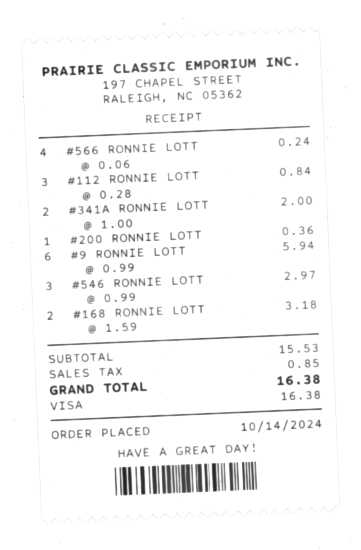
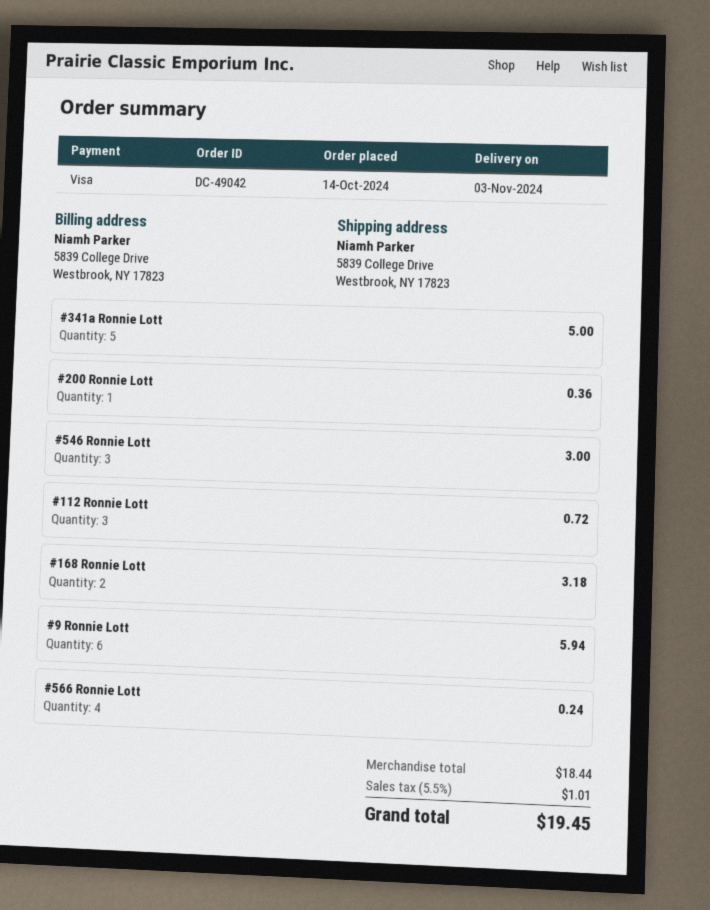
#112 RONNIE LOTT: 3 for 0.84 -> 3 for 0.72
#341A RONNIE LOTT: 2 for 2.00 -> 5 for 5.00
#546 RONNIE LOTT: 3 for 2.97 -> 3 for 3.00
subtotal: 15.53 -> 18.44
tax: 0.85 -> 1.01
total: 16.38 -> 19.45

